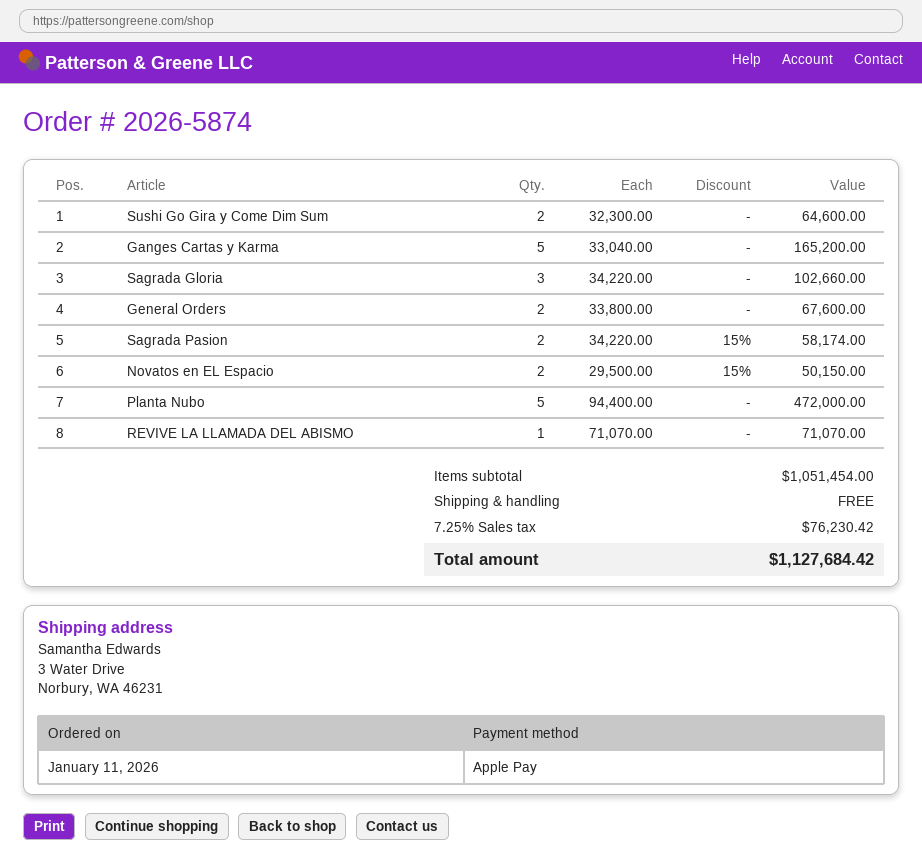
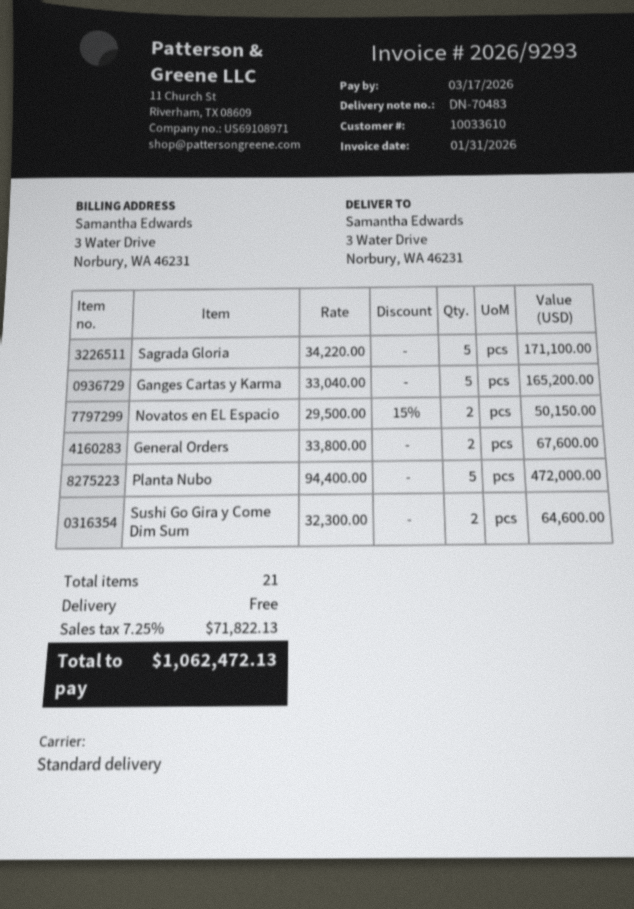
Sagrada Gloria: 3 x 34220.00 = 102660.00 -> 5 x 34220.00 = 171100.00
Sagrada Pasion: 2 x 34220.00 - 15% = 58174.00 -> none
REVIVE LA LLAMADA DEL ABISMO: 1 x 71070.00 = 71070.00 -> none
tax: 7.25% = 76230.42 -> 7.25% = 71822.13
total: 1127684.42 -> 1062472.13

